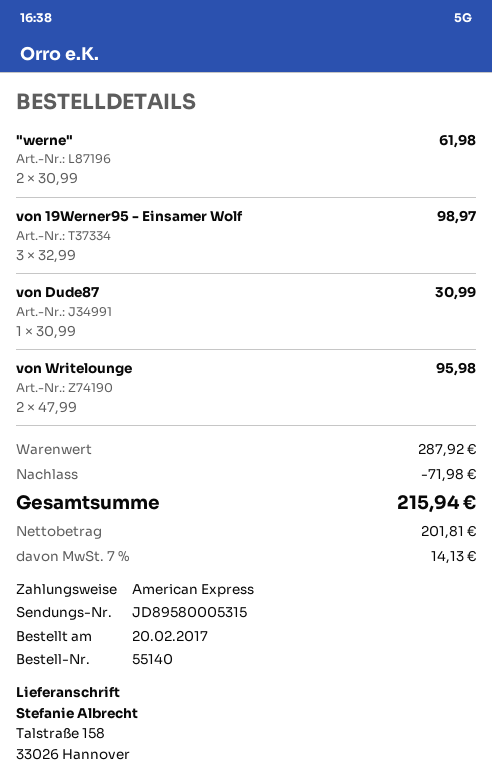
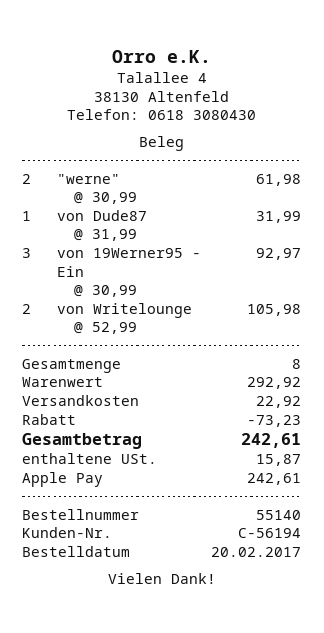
payment method: American Express -> Apple Pay
von 19Werner95 - Einsamer Wolf: 3 x 32.99 = 98.97 -> 3 x 30.99 = 92.97
von Dude87: 1 x 30.99 = 30.99 -> 1 x 31.99 = 31.99
von Writelounge: 2 x 47.99 = 95.98 -> 2 x 52.99 = 105.98
subtotal: 287.92 -> 292.92
discount: 71.98 -> 73.23
shipping: none -> 22.92
tax: 14.13 -> 15.87
total: 215.94 -> 242.61

